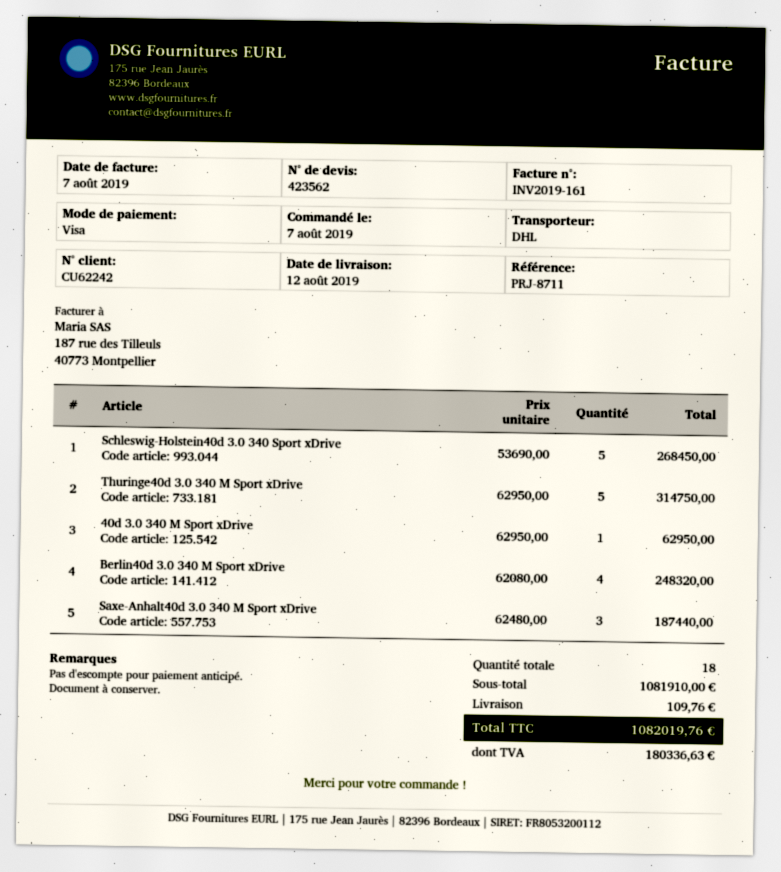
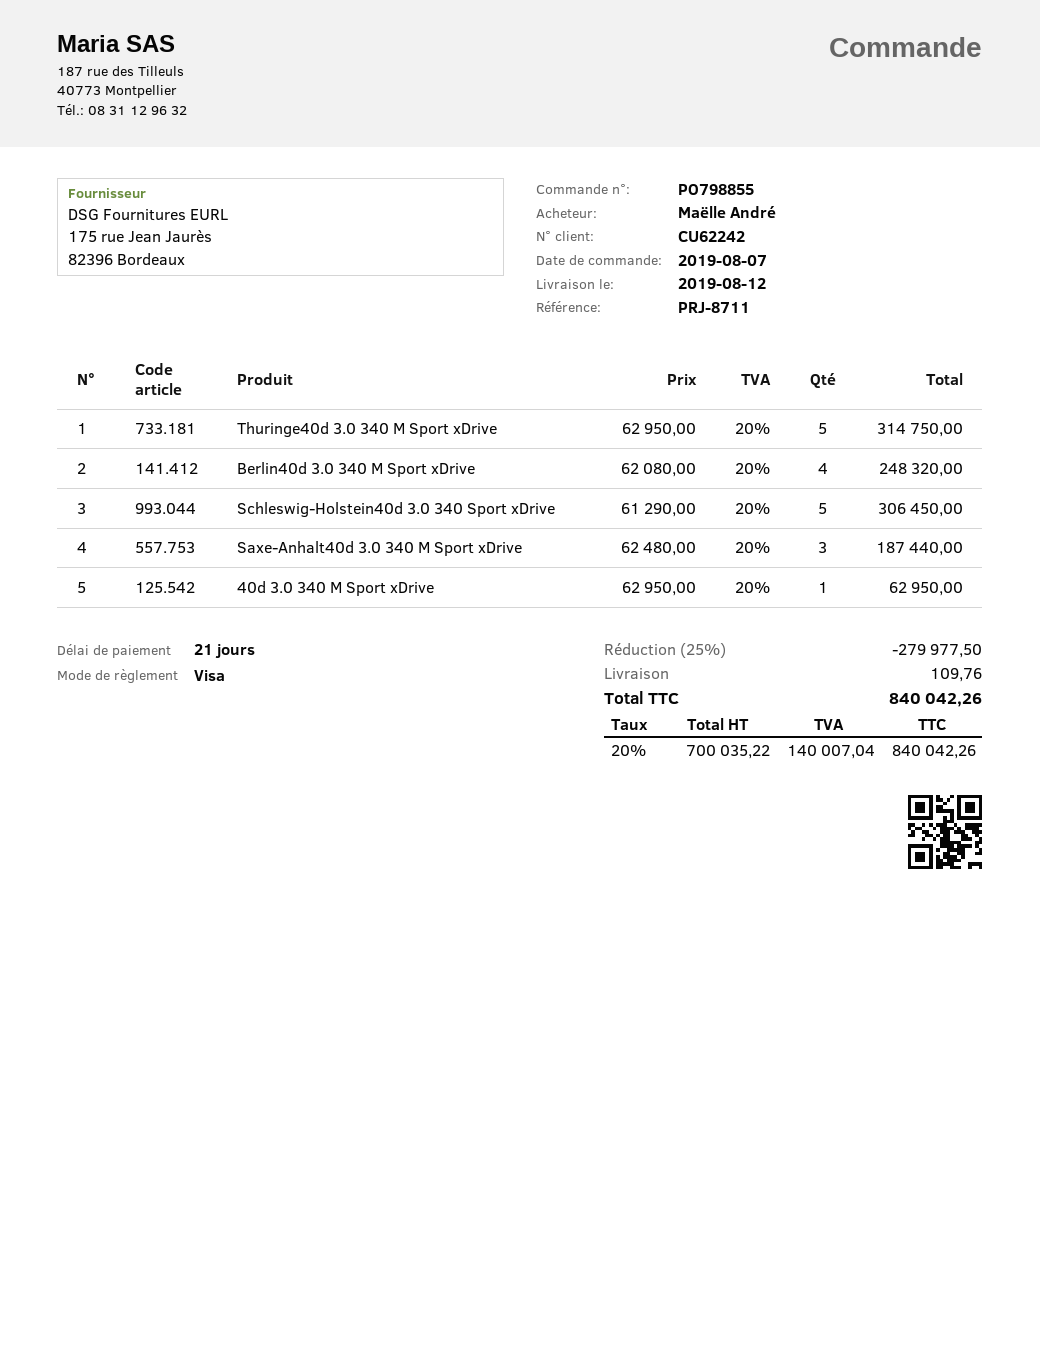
Schleswig-Holstein40d 3.0 340 Sport xDrive: 5 x 53690.00 = 268450.00 -> 5 x 61290.00 = 306450.00
discount: none -> 25% = 279977.50
tax: 180336.63 -> 140007.04
total: 1082019.76 -> 840042.26

